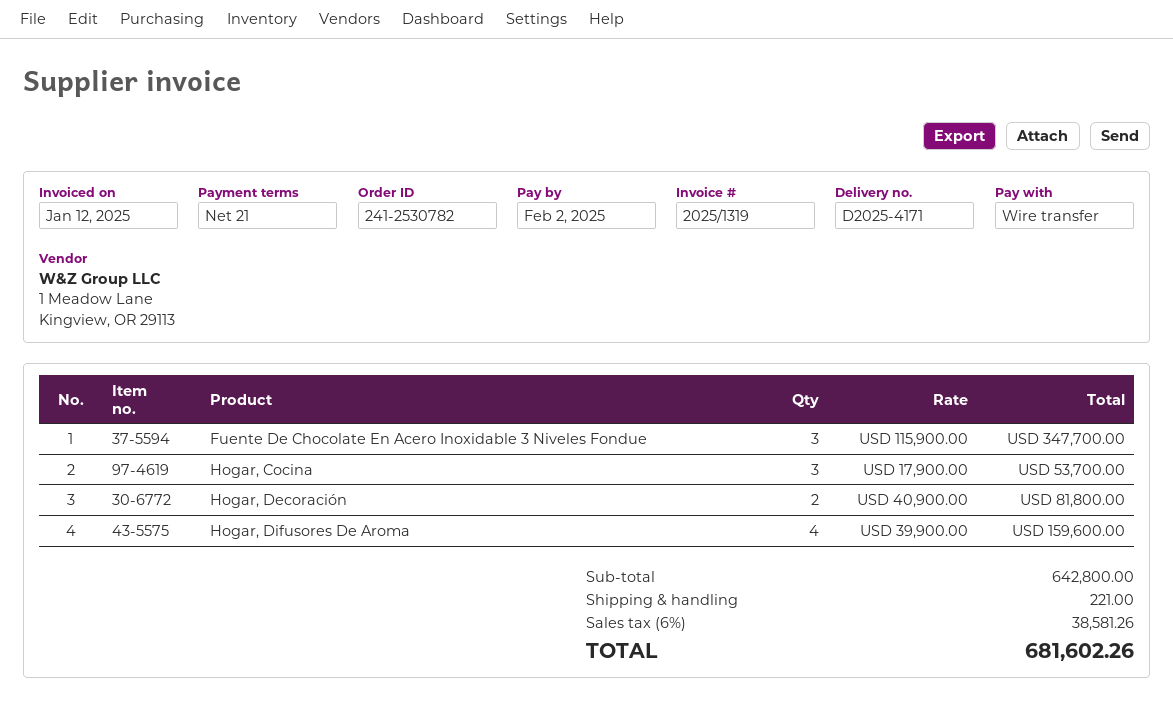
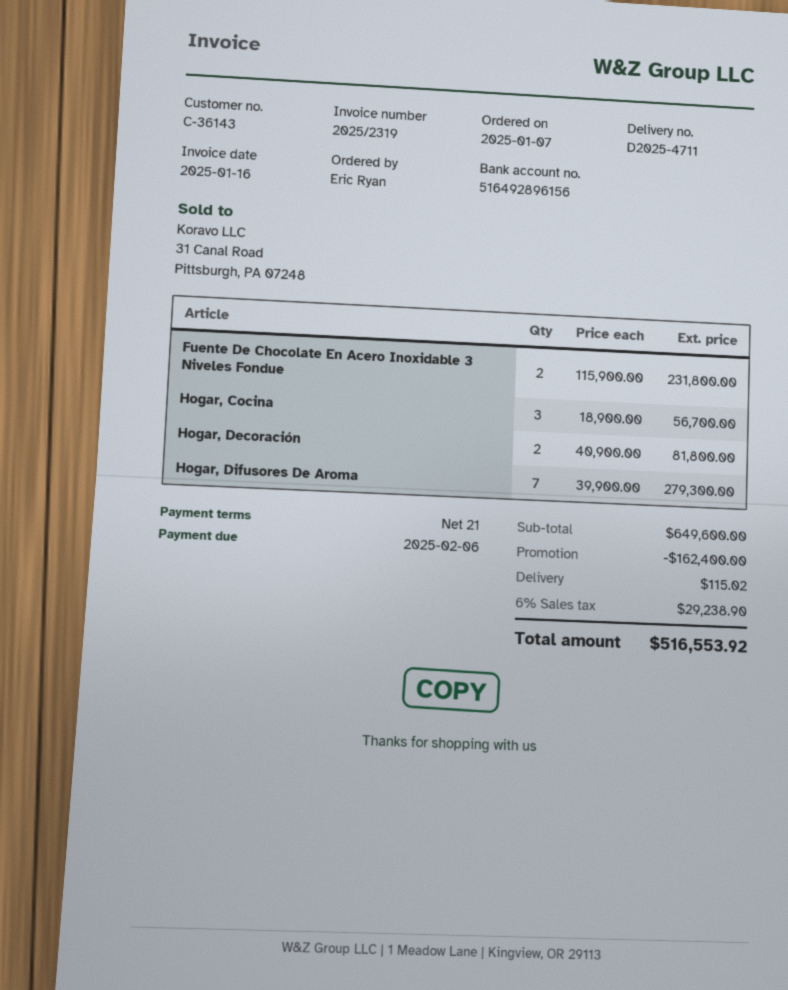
delivery note number: D2025-4171 -> D2025-4711
invoice number: 2025/1319 -> 2025/2319
invoice date: 2025-01-12 -> 2025-01-16
due date: 2025-02-02 -> 2025-02-06
Fuente De Chocolate En Acero Inoxidable 3 Niveles Fondue: 3 x 115900.00 = 347700.00 -> 2 x 115900.00 = 231800.00
Hogar, Cocina: 3 x 17900.00 = 53700.00 -> 3 x 18900.00 = 56700.00
Hogar, Difusores De Aroma: 4 x 39900.00 = 159600.00 -> 7 x 39900.00 = 279300.00
subtotal: 642800.00 -> 649600.00
discount: none -> 162400.00
shipping: 221.00 -> 115.02
tax: 6% = 38581.26 -> 6% = 29238.90
total: 681602.26 -> 516553.92

